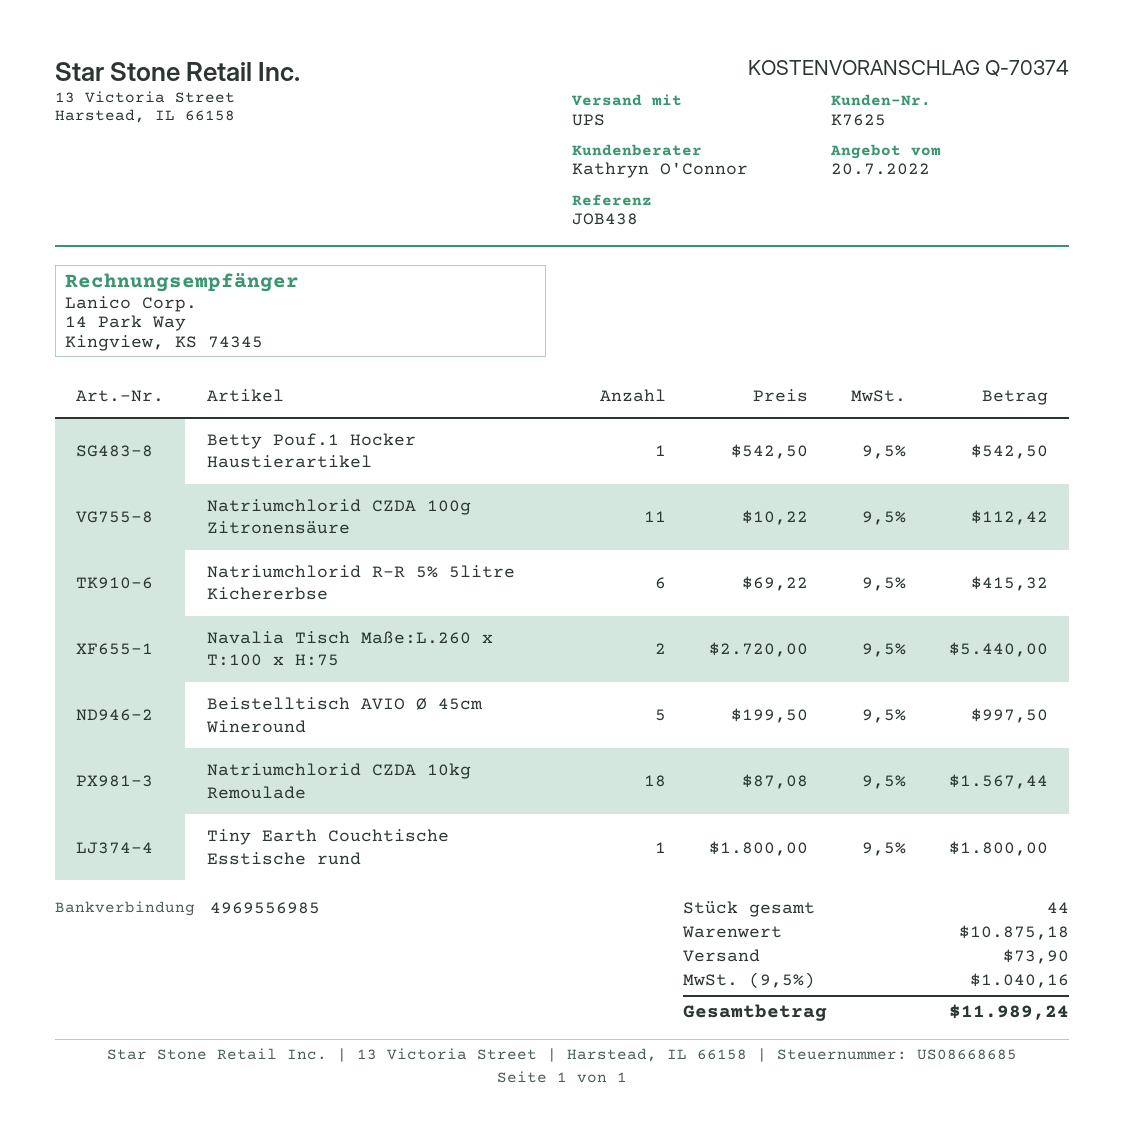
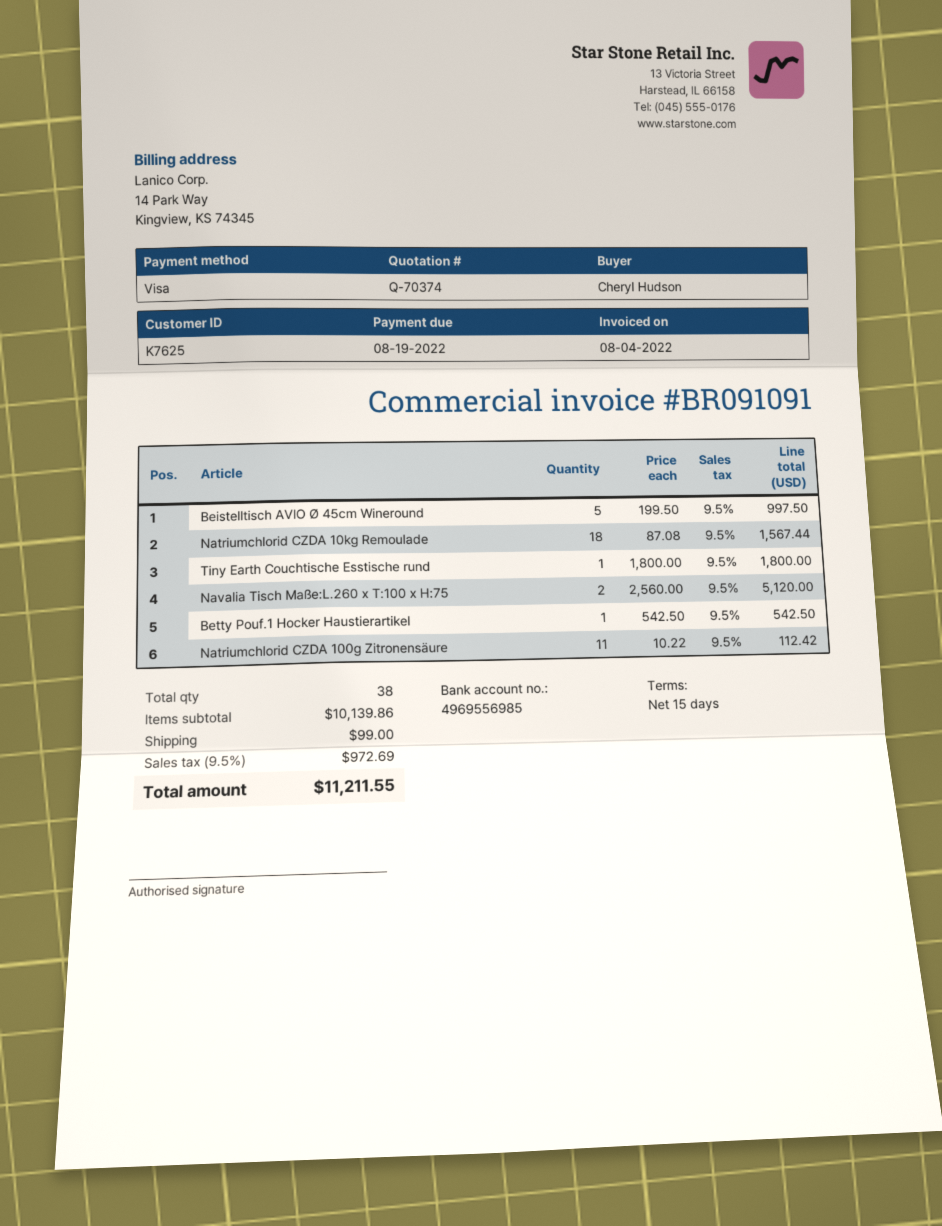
Natriumchlorid R-R 5% 5litre Kichererbse: 6 x 69.22 = 415.32 -> none
Navalia Tisch Maße:L.260 x T:100 x H:75: 2 x 2720.00 = 5440.00 -> 2 x 2560.00 = 5120.00
total quantity: 44 -> 38
subtotal: 10875.18 -> 10139.86
shipping: 73.90 -> 99.00
tax: 9.5% = 1040.16 -> 9.5% = 972.69
total: 11989.24 -> 11211.55

